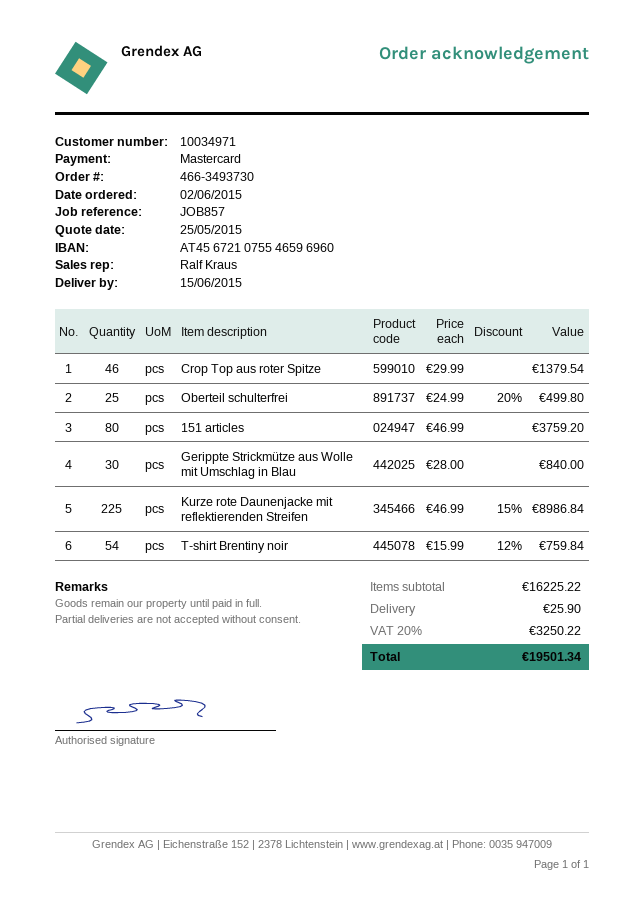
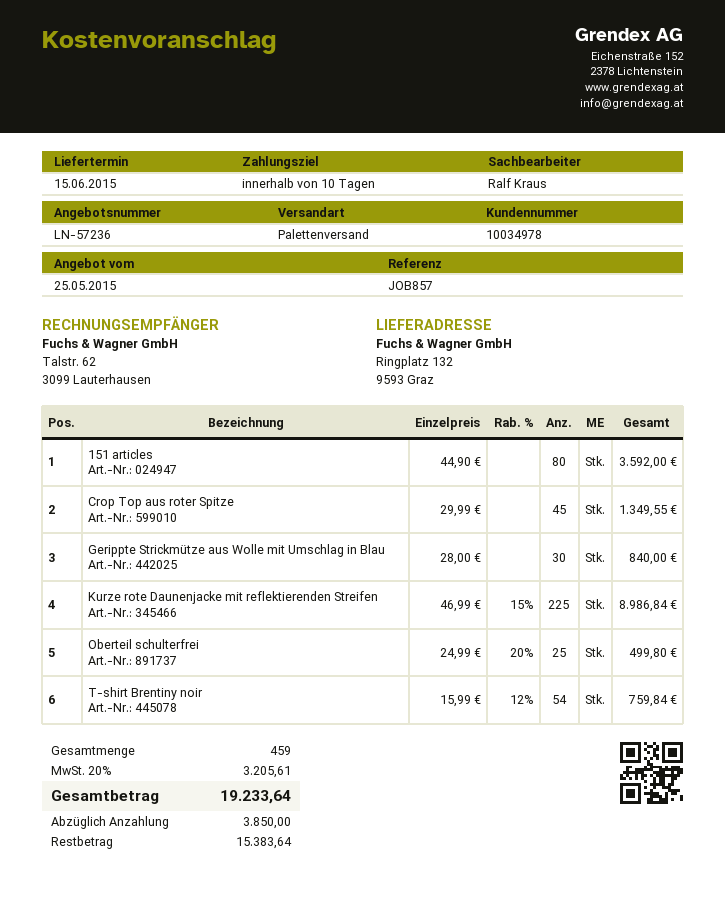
customer number: 10034971 -> 10034978
Crop Top aus roter Spitze: 46 x 29.99 = 1379.54 -> 45 x 29.99 = 1349.55
151 articles: 80 x 46.99 = 3759.20 -> 80 x 44.90 = 3592.00
shipping: 25.90 -> none
tax: 20% = 3250.22 -> 20% = 3205.61
total: 19501.34 -> 19233.64

